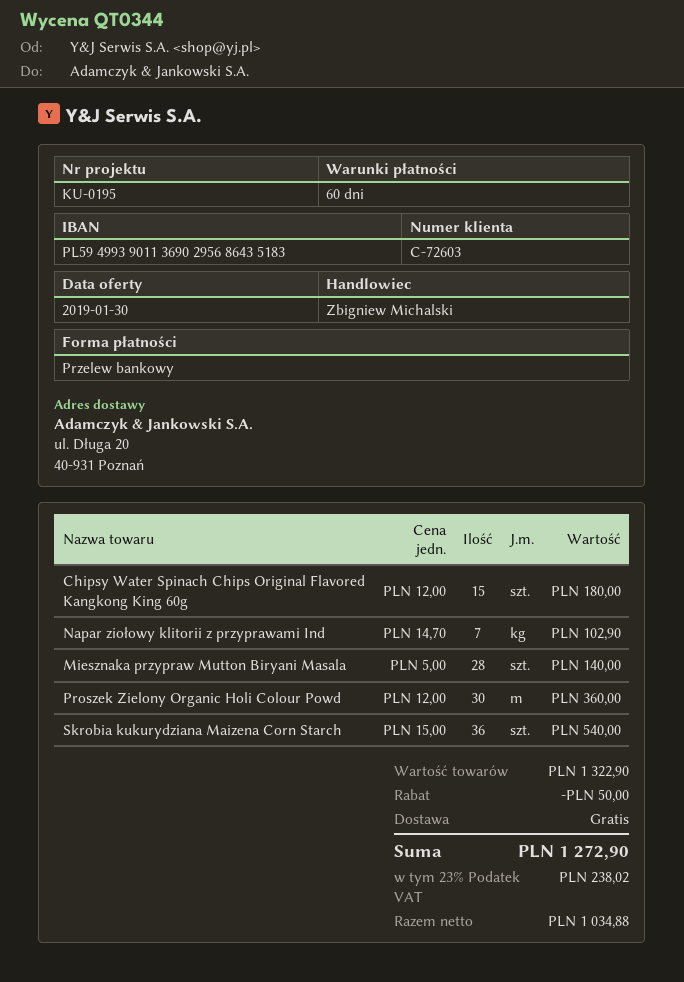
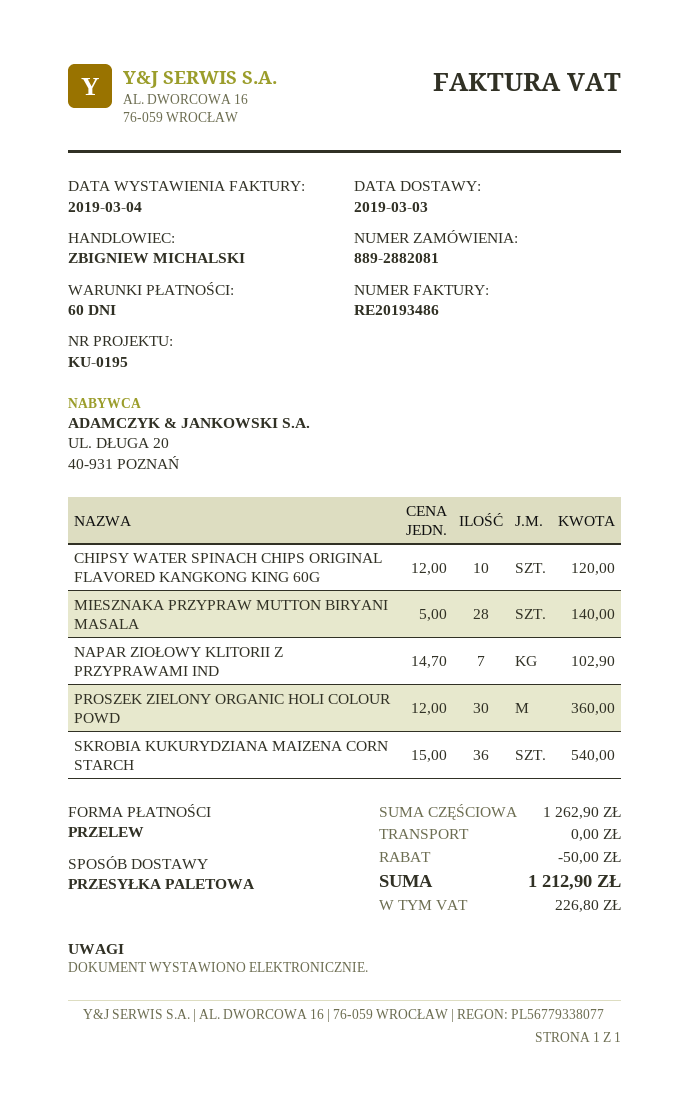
Chipsy Water Spinach Chips Original Flavored Kangkong King 60g: 15 x 12.00 = 180.00 -> 10 x 12.00 = 120.00
subtotal: 1322.90 -> 1262.90
tax: 238.02 -> 226.80
total: 1272.90 -> 1212.90

